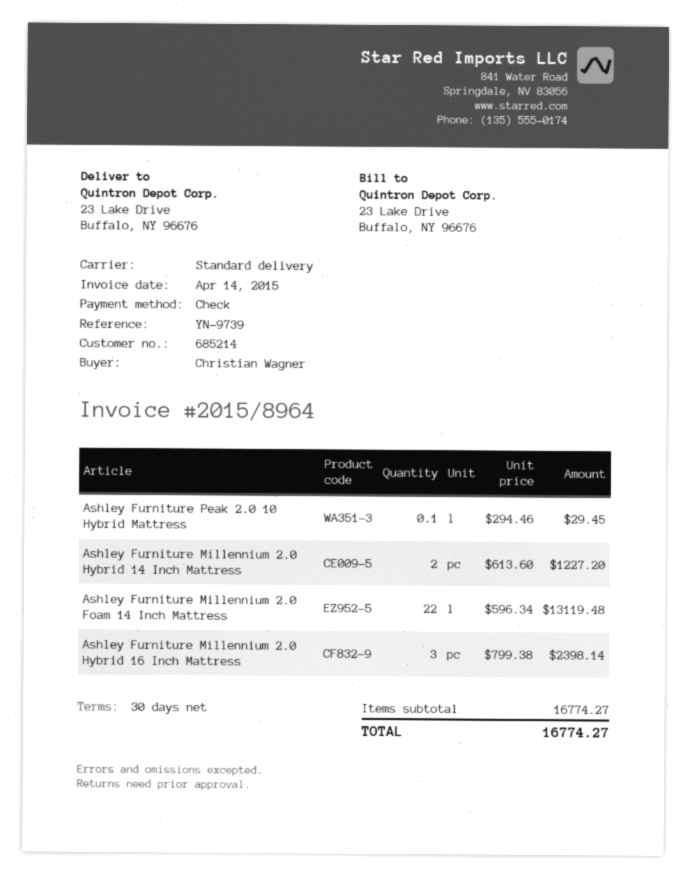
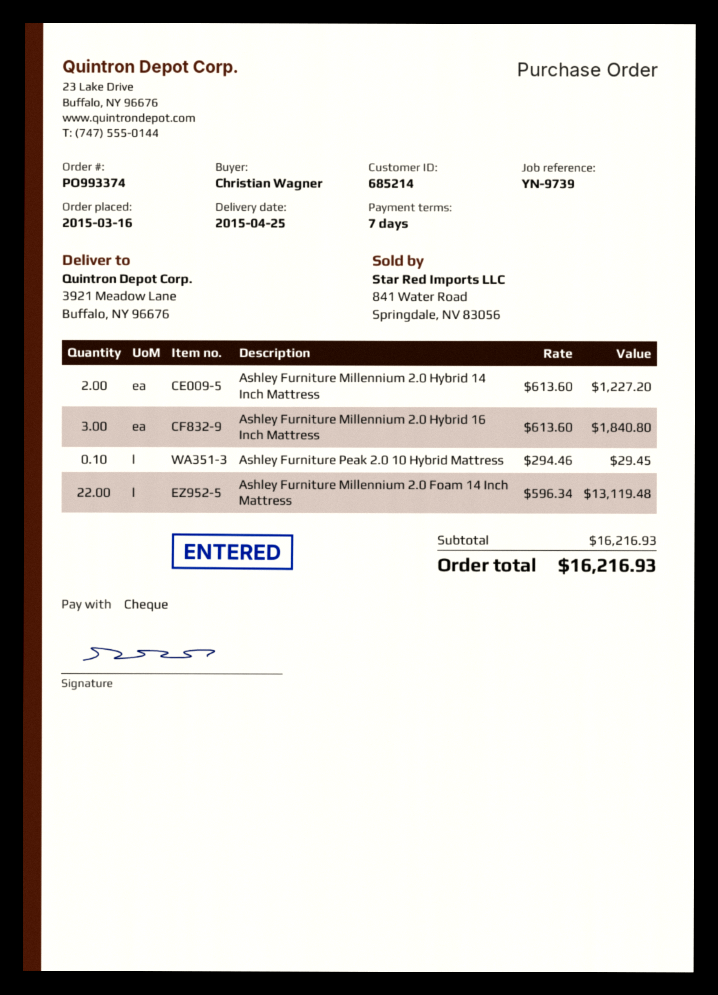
payment terms: 30 days -> 7 days
ship to: 23 Lake Drive, Buffalo, NY 96676 -> 3921 Meadow Lane, Buffalo, NY 96676
Ashley Furniture Millennium 2.0 Hybrid 16 Inch Mattress: 3 x 799.38 = 2398.14 -> 3 x 613.60 = 1840.80
subtotal: 16774.27 -> 16216.93
total: 16774.27 -> 16216.93

